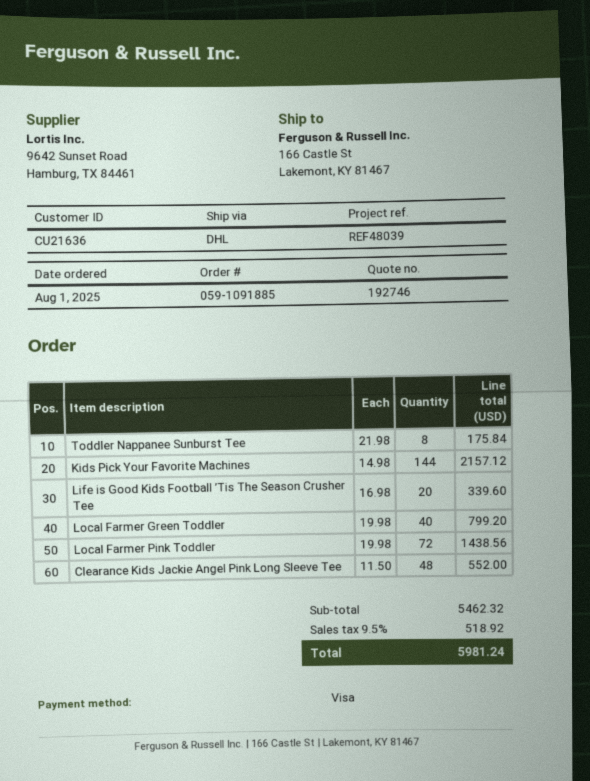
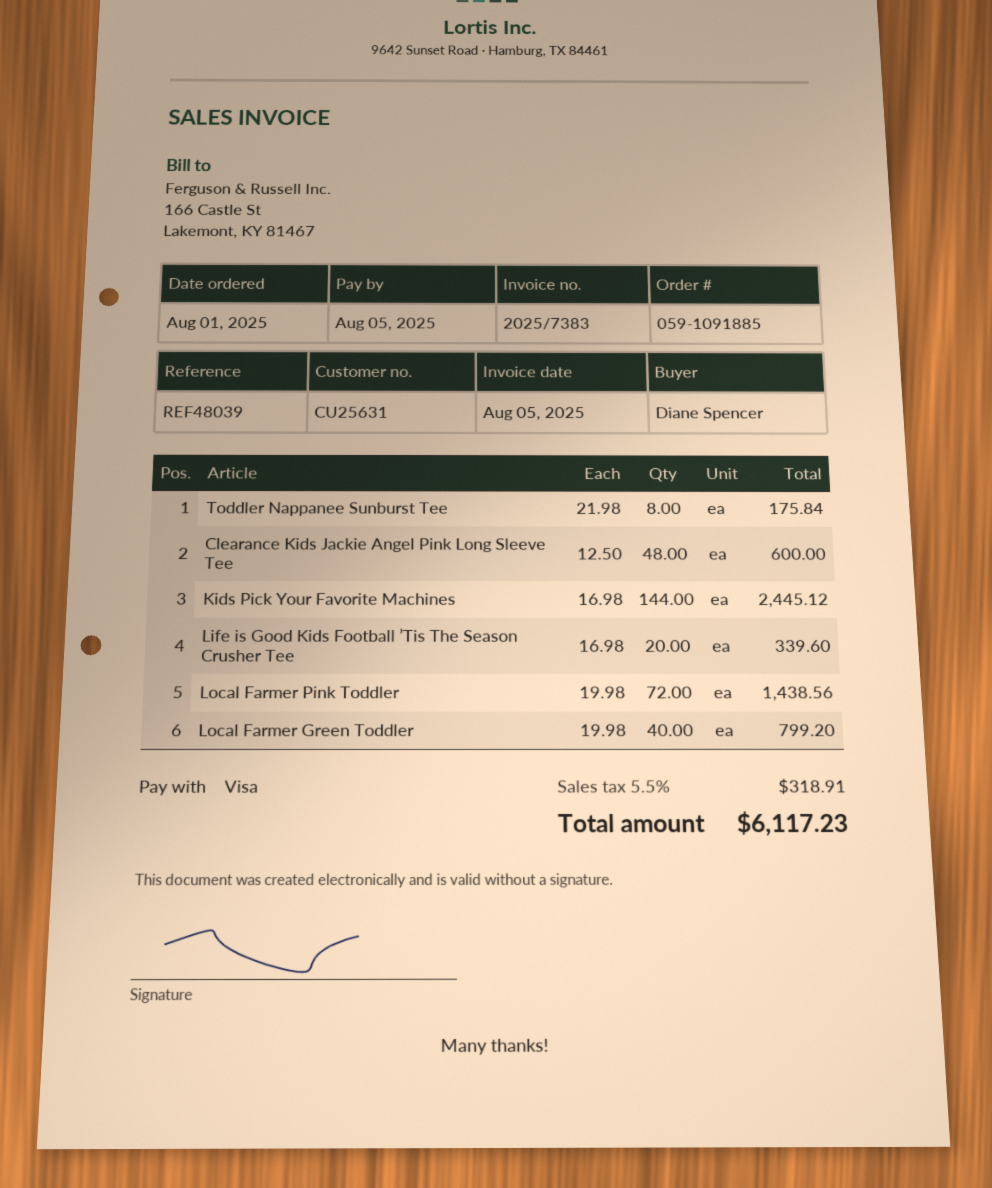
customer number: CU21636 -> CU25631
Kids Pick Your Favorite Machines: 144 x 14.98 = 2157.12 -> 144 x 16.98 = 2445.12
Clearance Kids Jackie Angel Pink Long Sleeve Tee: 48 x 11.50 = 552.00 -> 48 x 12.50 = 600.00
tax: 9.5% = 518.92 -> 5.5% = 318.91
total: 5981.24 -> 6117.23

